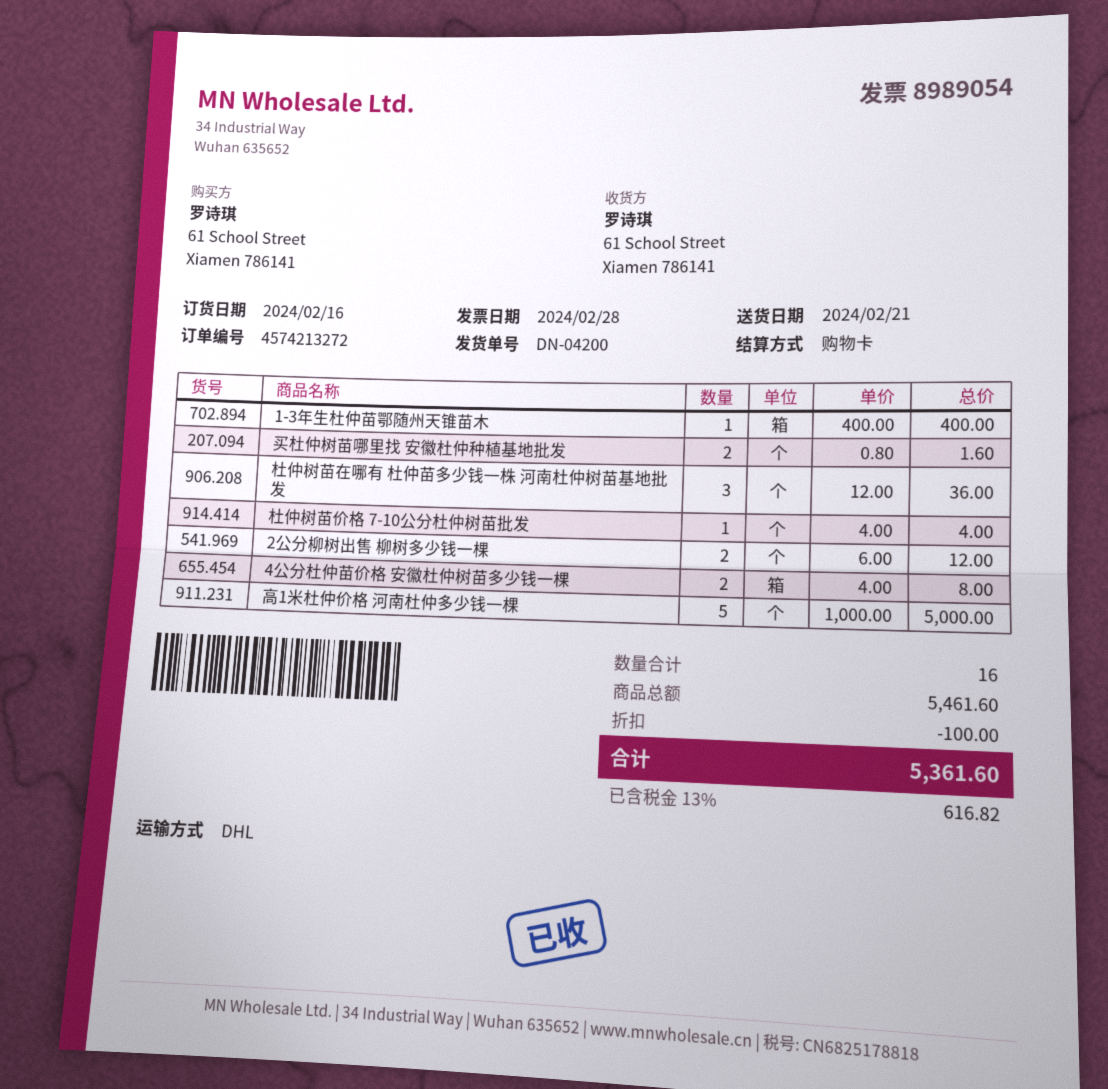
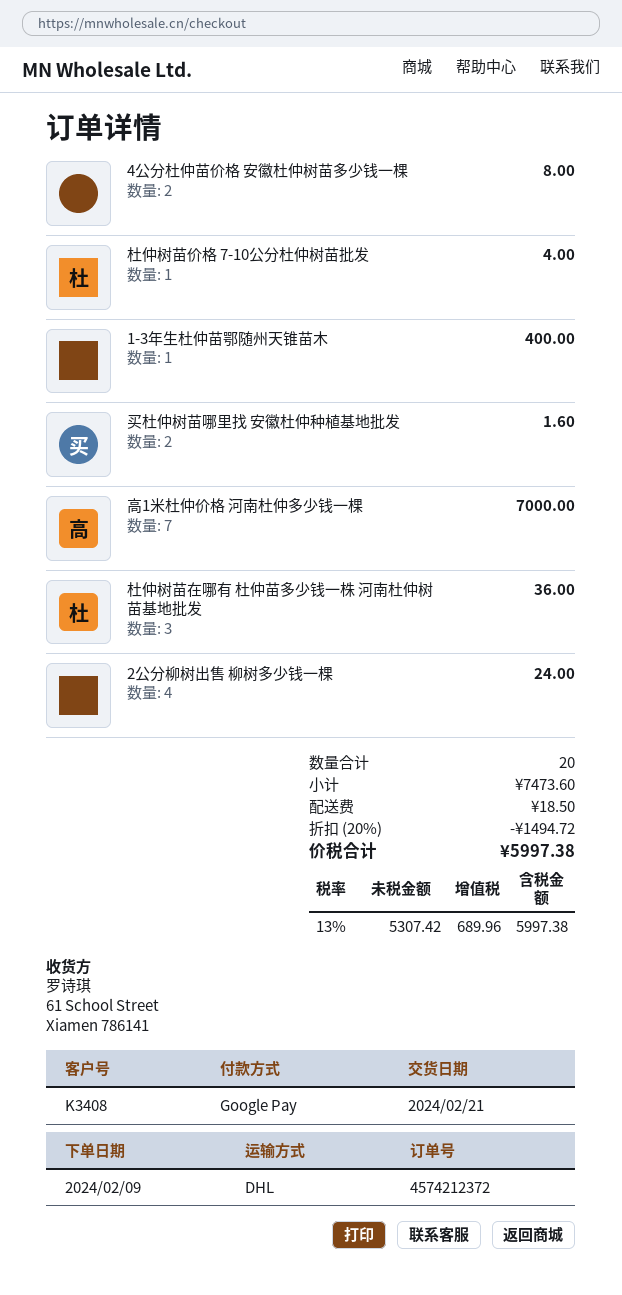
order number: 4574213272 -> 4574212372
order date: 2024-02-16 -> 2024-02-09
payment method: gift card -> Google Pay
2公分柳树出售 柳树多少钱一棵: 2 for 12.00 -> 4 for 24.00
高1米杜仲价格 河南杜仲多少钱一棵: 5 for 5000.00 -> 7 for 7000.00
total quantity: 16 -> 20
subtotal: 5461.60 -> 7473.60
discount: 100.00 -> 1494.72
shipping: none -> 18.50
tax: 13% = 616.82 -> 13% = 689.96
total: 5361.60 -> 5997.38

